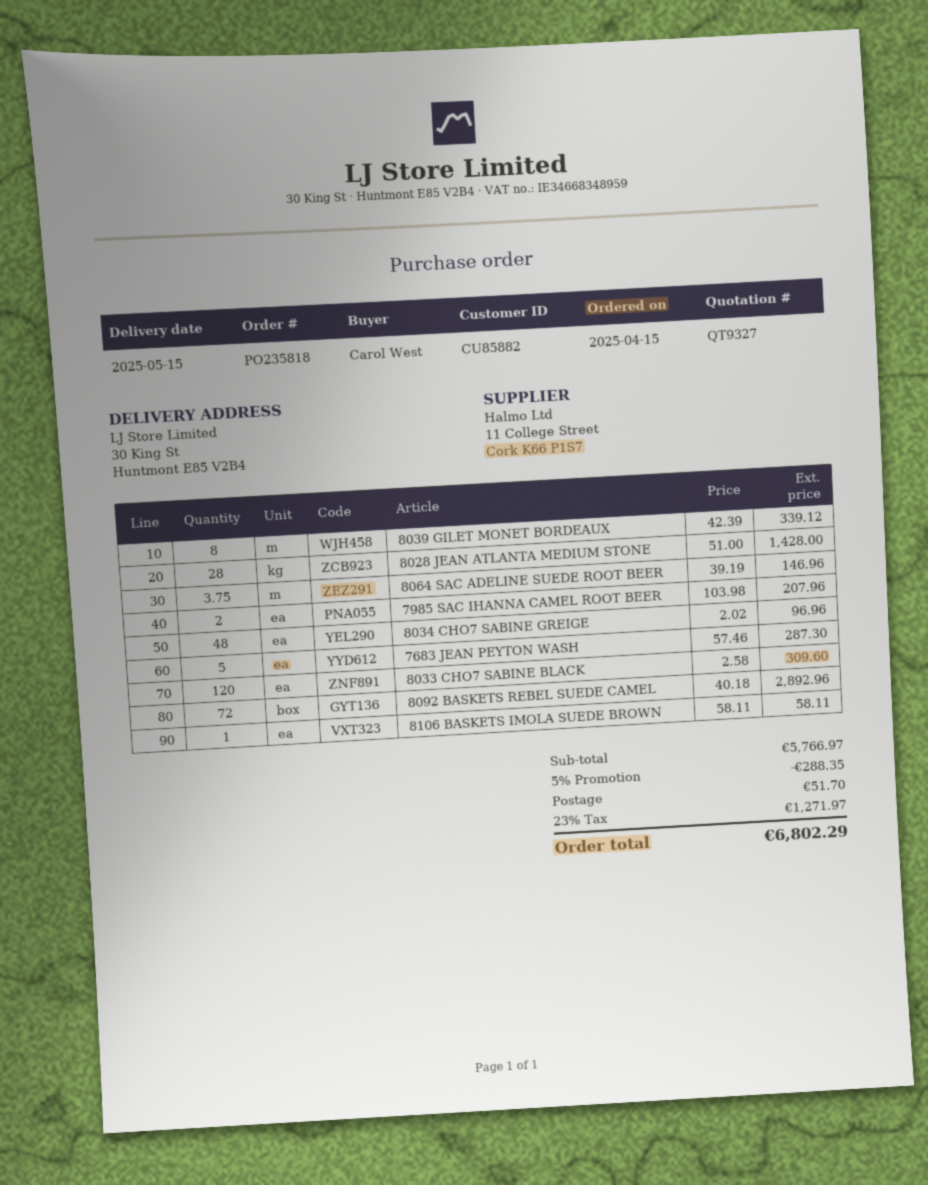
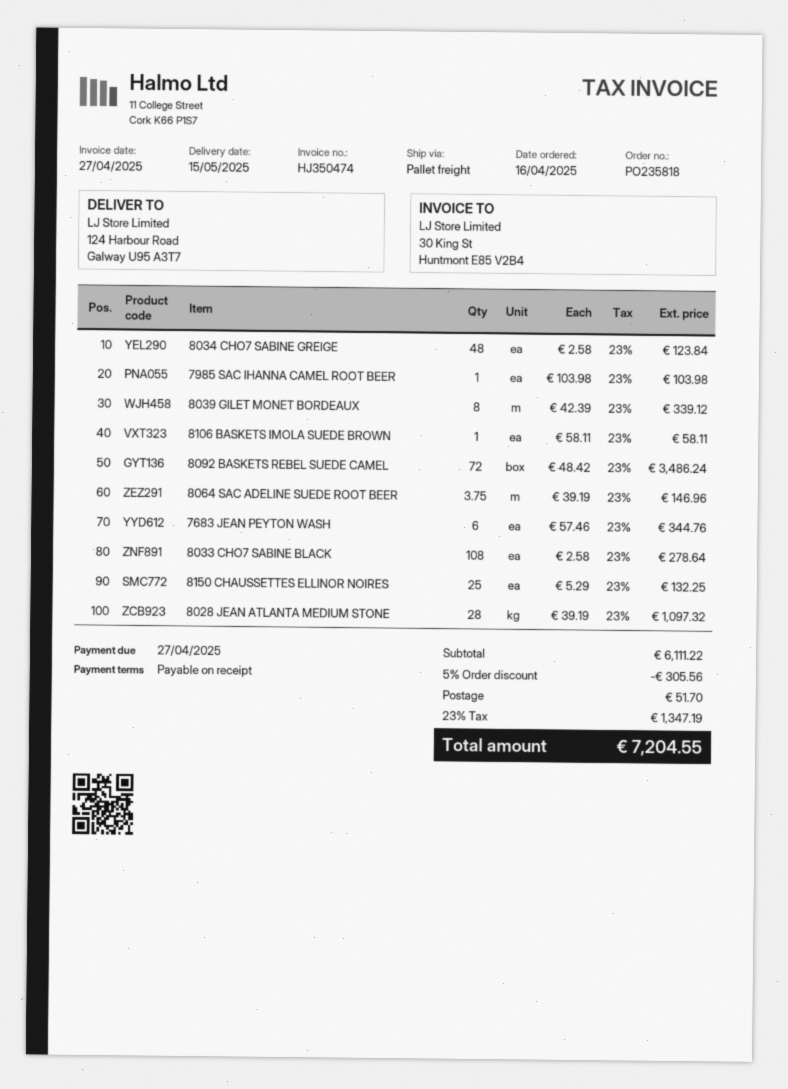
order date: 2025-04-15 -> 2025-04-16
ship to: 30 King St, Huntmont E85 V2B4 -> 124 Harbour Road, Galway U95 A3T7
8028 JEAN ATLANTA MEDIUM STONE: 28 x 51.00 = 1428.00 -> 28 x 39.19 = 1097.32
7985 SAC IHANNA CAMEL ROOT BEER: 2 x 103.98 = 207.96 -> 1 x 103.98 = 103.98
8034 CHO7 SABINE GREIGE: 48 x 2.02 = 96.96 -> 48 x 2.58 = 123.84
7683 JEAN PEYTON WASH: 5 x 57.46 = 287.30 -> 6 x 57.46 = 344.76
8033 CHO7 SABINE BLACK: 120 x 2.58 = 309.60 -> 108 x 2.58 = 278.64
8092 BASKETS REBEL SUEDE CAMEL: 72 x 40.18 = 2892.96 -> 72 x 48.42 = 3486.24
8150 CHAUSSETTES ELLINOR NOIRES: none -> 25 x 5.29 = 132.25
subtotal: 5766.97 -> 6111.22
discount: 5% = 288.35 -> 5% = 305.56
tax: 23% = 1271.97 -> 23% = 1347.19
total: 6802.29 -> 7204.55

